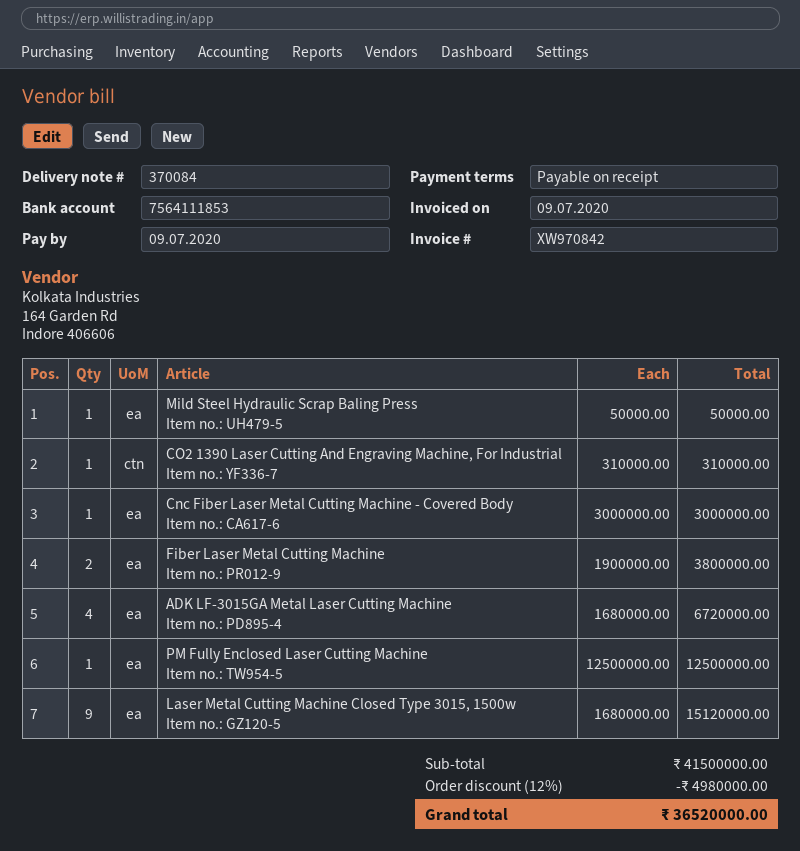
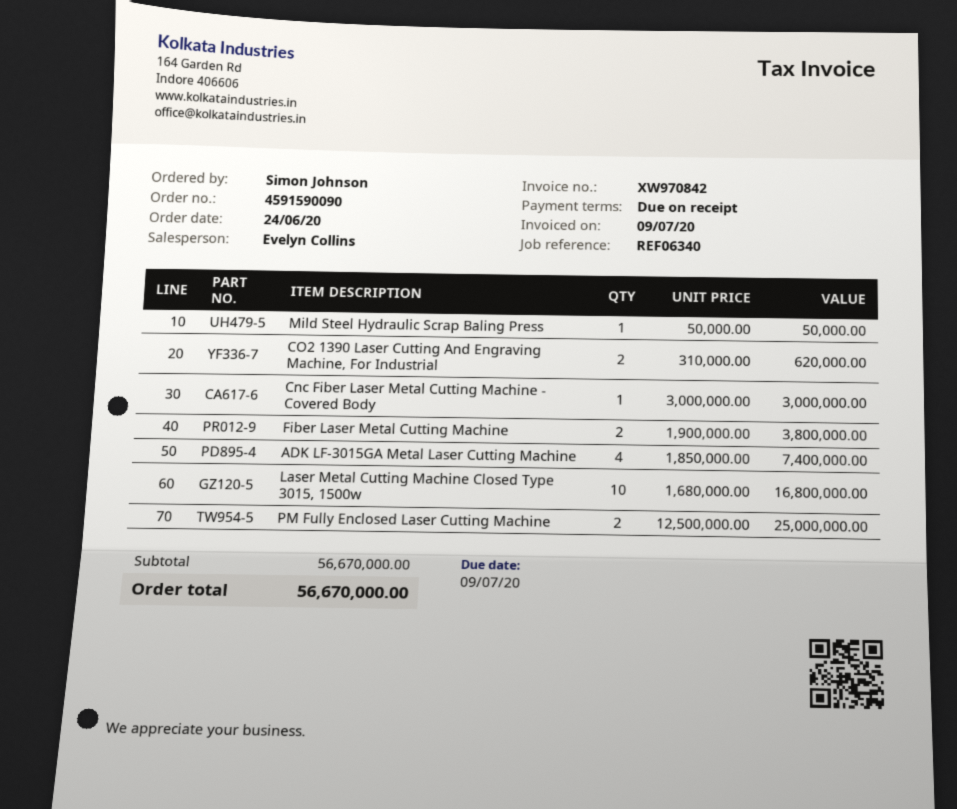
CO2 1390 Laser Cutting And Engraving Machine, For Industrial: 1 x 310000.00 = 310000.00 -> 2 x 310000.00 = 620000.00
ADK LF-3015GA Metal Laser Cutting Machine: 4 x 1680000.00 = 6720000.00 -> 4 x 1850000.00 = 7400000.00
PM Fully Enclosed Laser Cutting Machine: 1 x 12500000.00 = 12500000.00 -> 2 x 12500000.00 = 25000000.00
Laser Metal Cutting Machine Closed Type 3015, 1500w: 9 x 1680000.00 = 15120000.00 -> 10 x 1680000.00 = 16800000.00
subtotal: 41500000.00 -> 56670000.00
discount: 12% = 4980000.00 -> none
total: 36520000.00 -> 56670000.00

